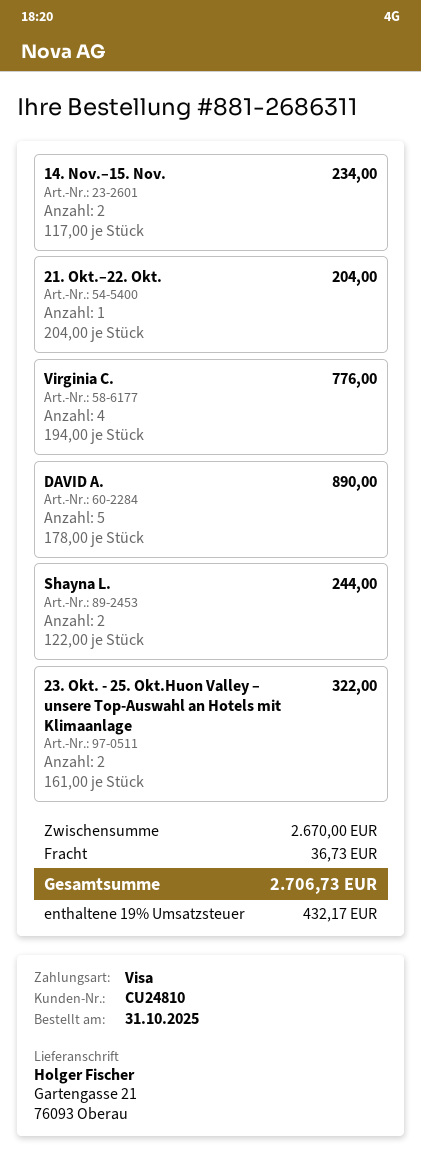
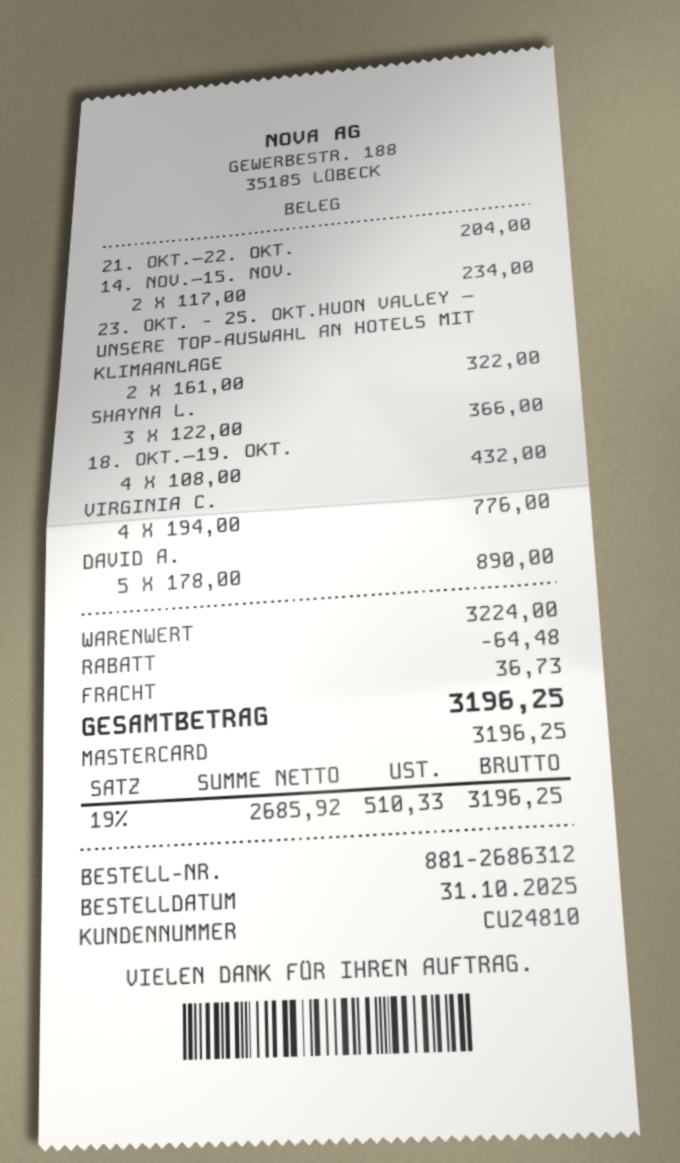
order number: 881-2686311 -> 881-2686312
payment method: Visa -> Mastercard
Shayna L.: 2 x 122.00 = 244.00 -> 3 x 122.00 = 366.00
18. OKT.–19. OKT.: none -> 4 x 108.00 = 432.00
subtotal: 2670.00 -> 3224.00
discount: none -> 64.48
tax: 19% = 432.17 -> 19% = 510.33
total: 2706.73 -> 3196.25

